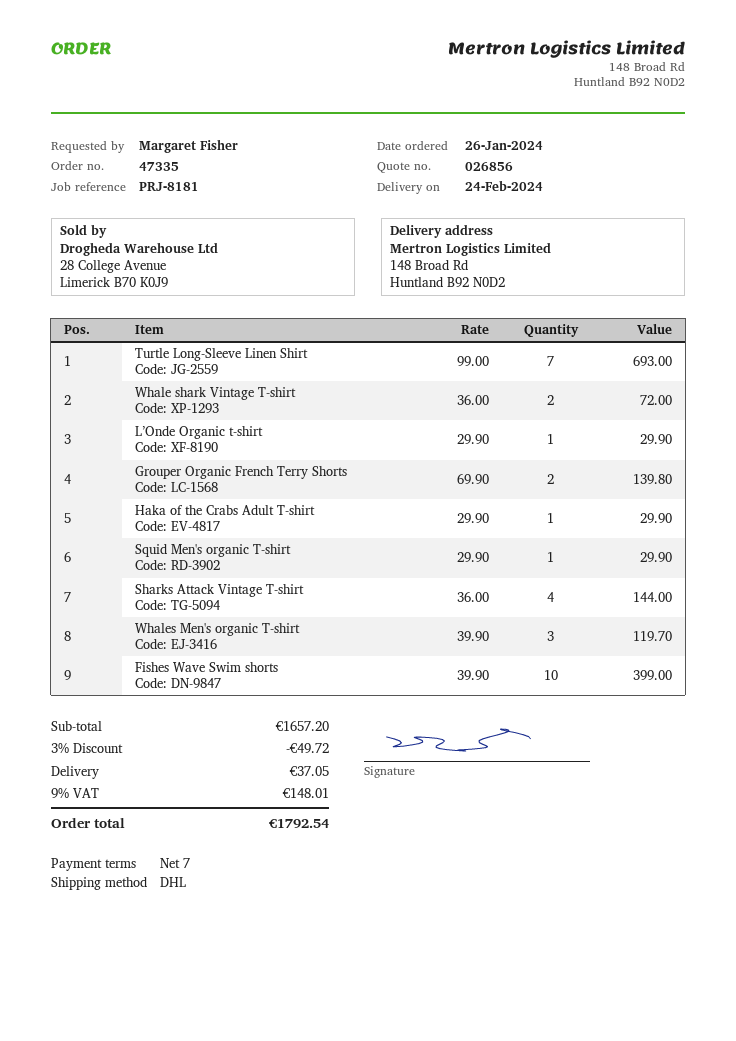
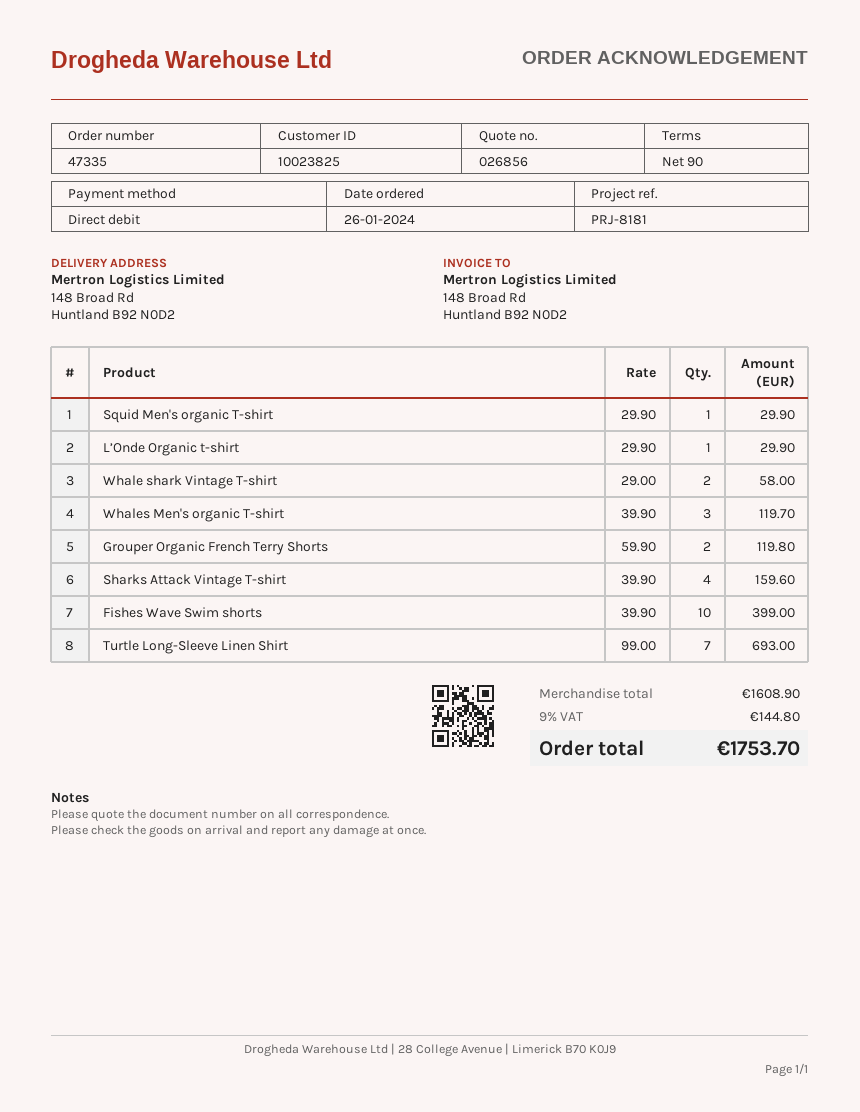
payment terms: 7 days -> 90 days
Whale shark Vintage T-shirt: 2 x 36.00 = 72.00 -> 2 x 29.00 = 58.00
Grouper Organic French Terry Shorts: 2 x 69.90 = 139.80 -> 2 x 59.90 = 119.80
Haka of the Crabs Adult T-shirt: 1 x 29.90 = 29.90 -> none
Sharks Attack Vintage T-shirt: 4 x 36.00 = 144.00 -> 4 x 39.90 = 159.60
subtotal: 1657.20 -> 1608.90
discount: 3% = 49.72 -> none
shipping: 37.05 -> none
tax: 9% = 148.01 -> 9% = 144.80
total: 1792.54 -> 1753.70

